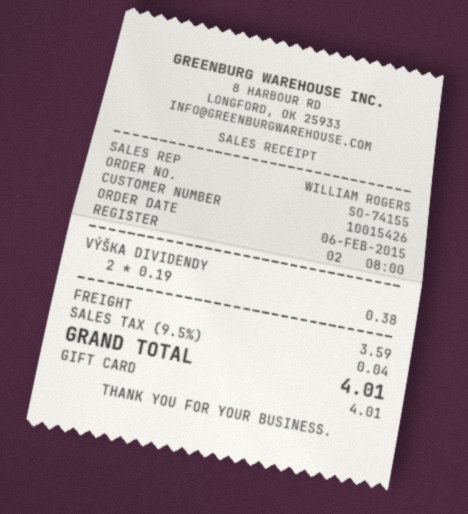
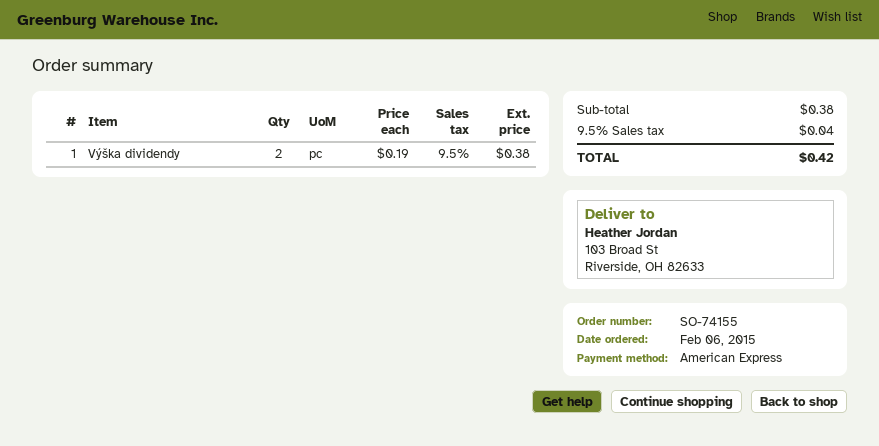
payment method: gift card -> American Express
shipping: 3.59 -> none
total: 4.01 -> 0.42

